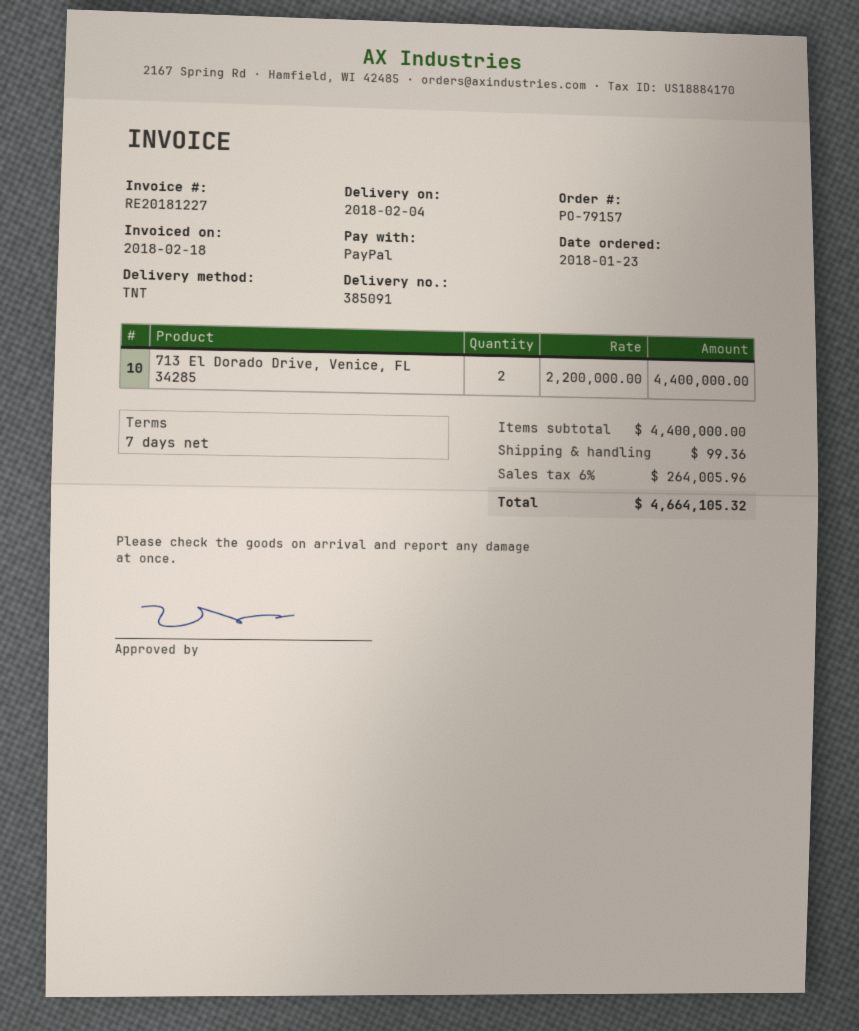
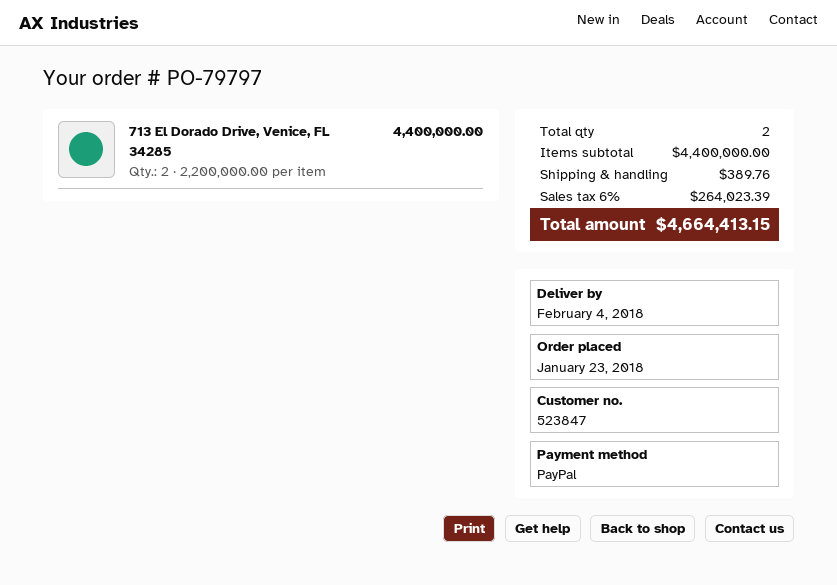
order number: PO-79157 -> PO-79797
shipping: 99.36 -> 389.76
tax: 6% = 264005.96 -> 6% = 264023.39
total: 4664105.32 -> 4664413.15

